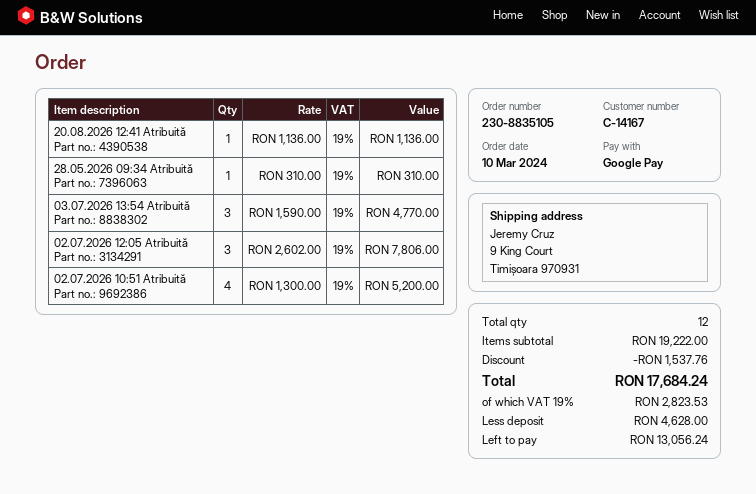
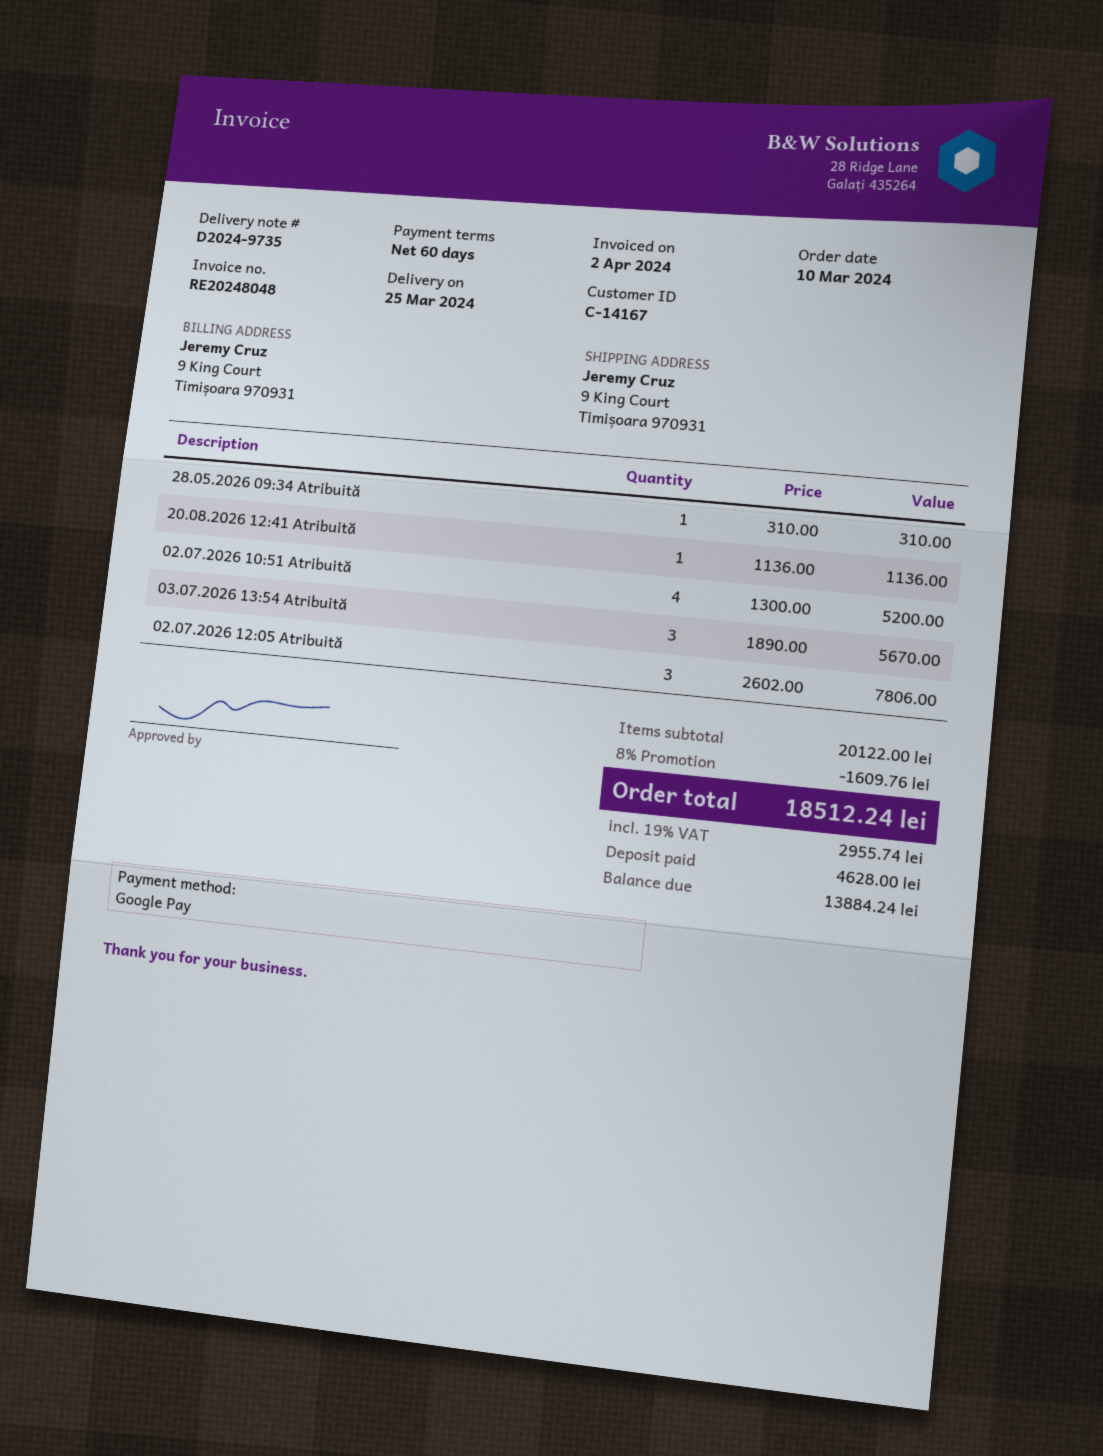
03.07.2026 13:54 Atribuită: 3 x 1590.00 = 4770.00 -> 3 x 1890.00 = 5670.00
subtotal: 19222.00 -> 20122.00
discount: 1537.76 -> 1609.76
tax: 19% = 2823.53 -> 19% = 2955.74
total: 17684.24 -> 18512.24
balance: 13056.24 -> 13884.24

